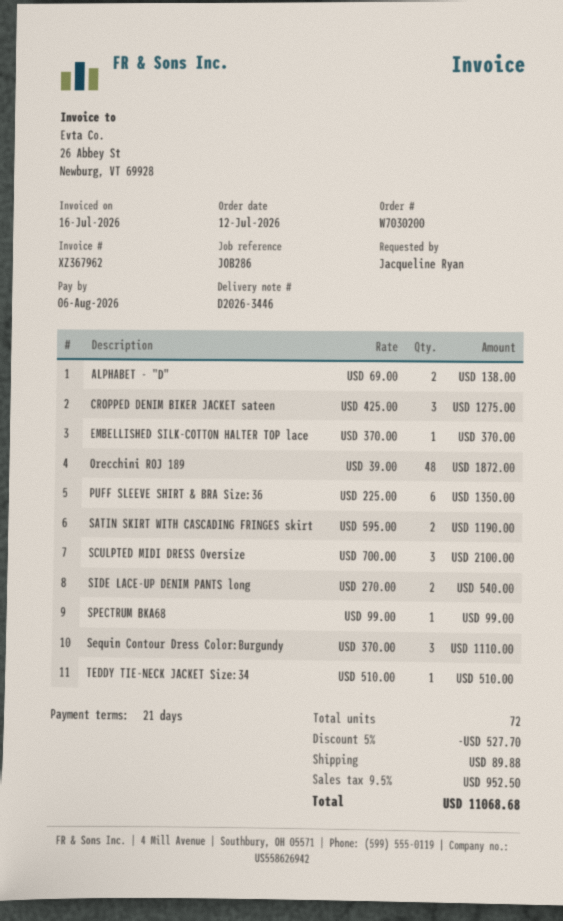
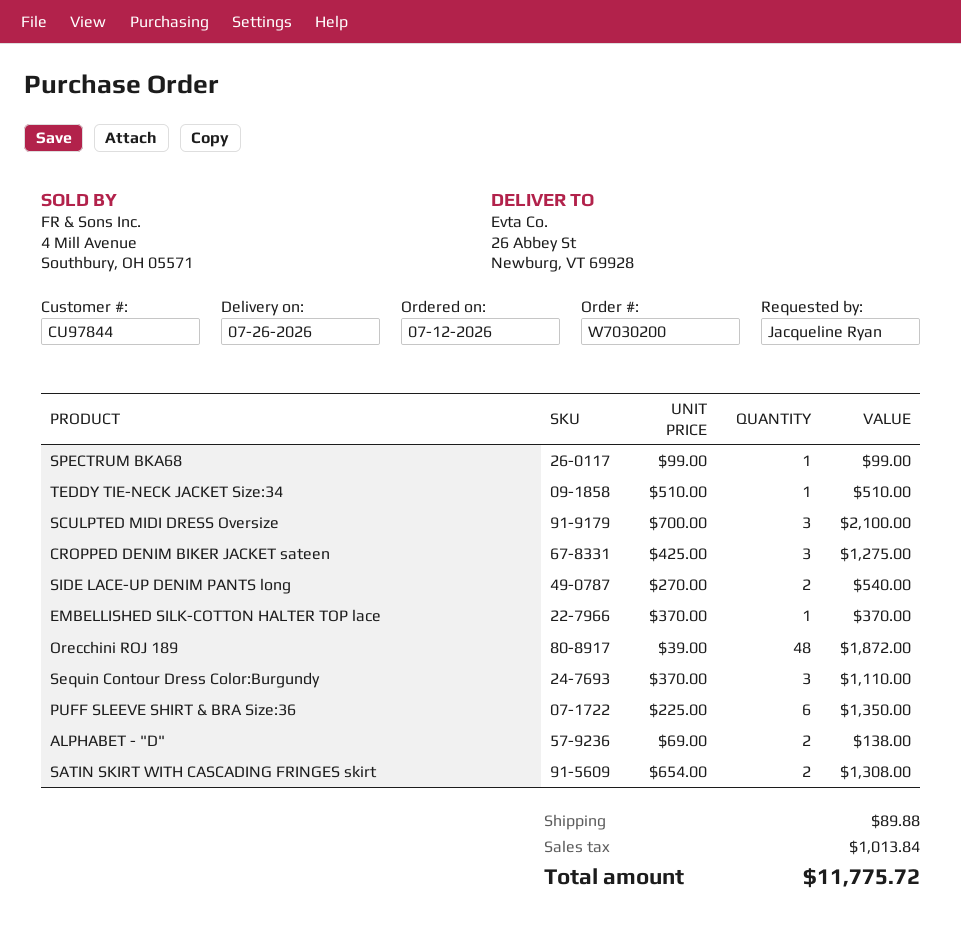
SATIN SKIRT WITH CASCADING FRINGES skirt: 2 x 595.00 = 1190.00 -> 2 x 654.00 = 1308.00
discount: 5% = 527.70 -> none
tax: 952.50 -> 1013.84
total: 11068.68 -> 11775.72

